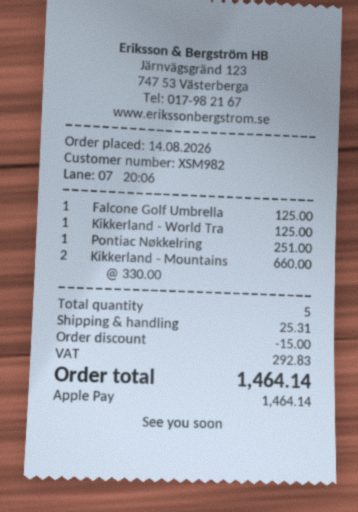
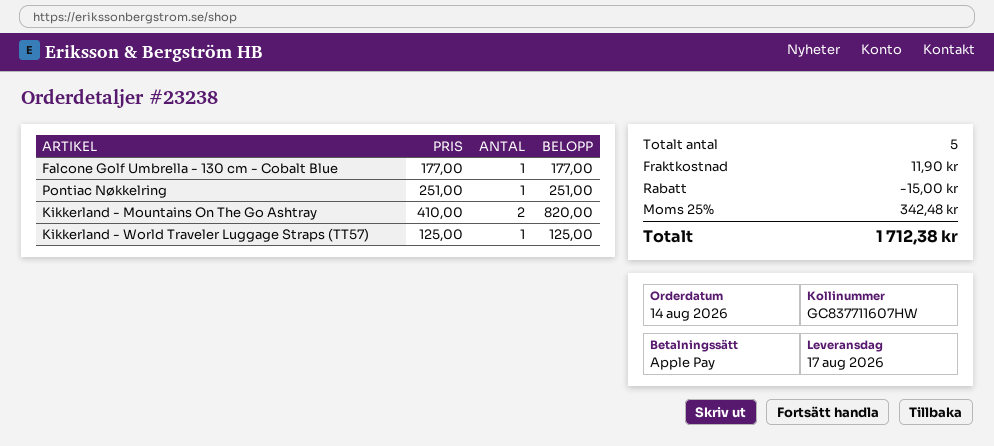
Falcone Golf Umbrella: 1 x 125.00 = 125.00 -> 1 x 177.00 = 177.00
Kikkerland - Mountains: 2 x 330.00 = 660.00 -> 2 x 410.00 = 820.00
shipping: 25.31 -> 11.90
tax: 292.83 -> 342.48
total: 1464.14 -> 1712.38

